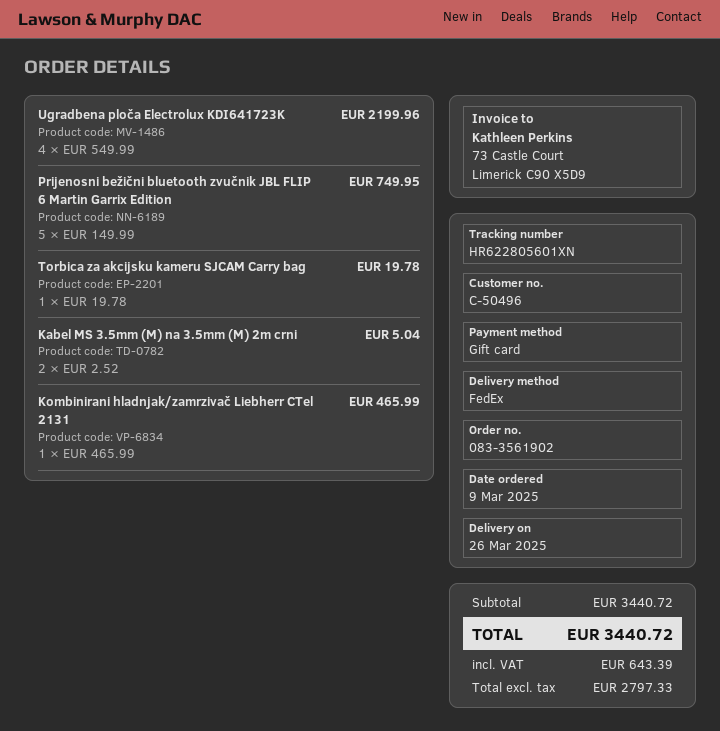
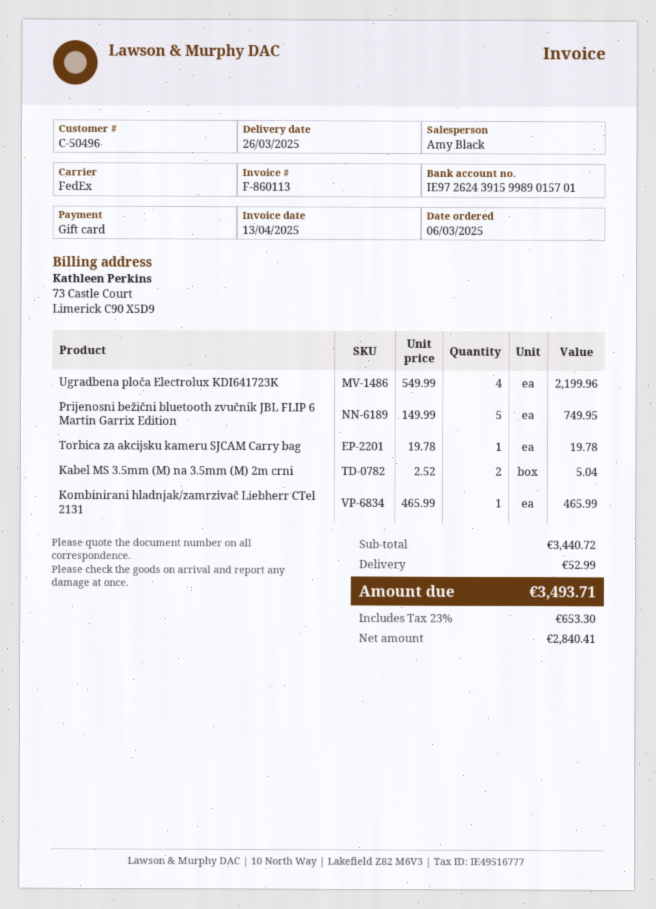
order date: 2025-03-09 -> 2025-03-06
shipping: none -> 52.99
net: 2797.33 -> 2840.41
tax: 643.39 -> 653.30
total: 3440.72 -> 3493.71

